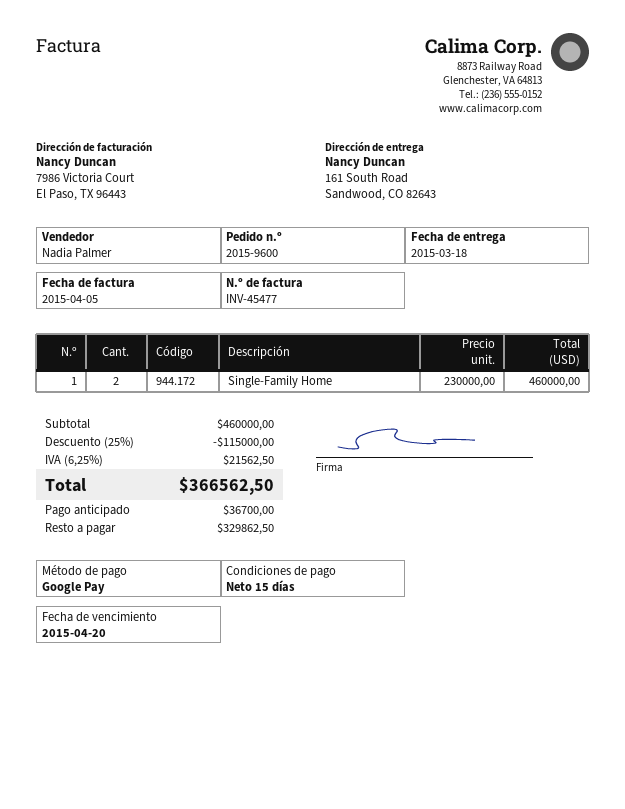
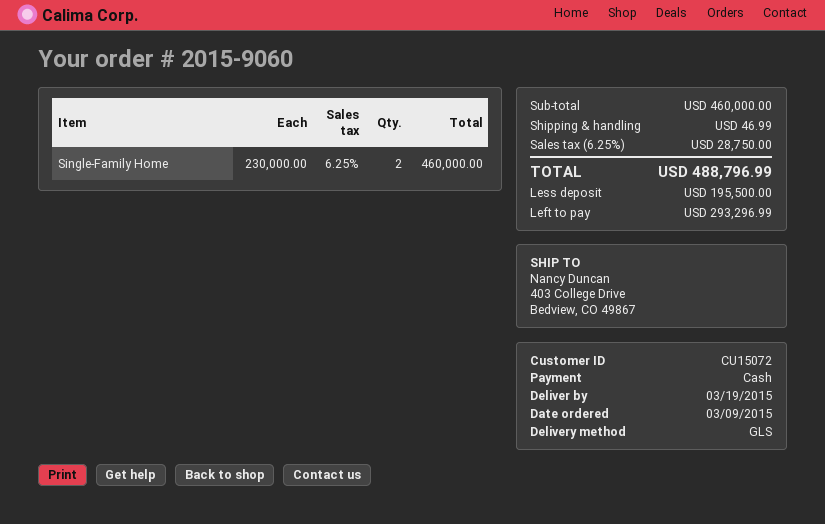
order number: 2015-9600 -> 2015-9060
delivery date: 2015-03-18 -> 2015-03-19
payment method: Google Pay -> cash
ship to: 161 South Road, Sandwood, CO 82643 -> 403 College Drive, Bedview, CO 49867
discount: 25% = 115000.00 -> none
shipping: none -> 46.99
tax: 6.25% = 21562.50 -> 6.25% = 28750.00
total: 366562.50 -> 488796.99
deposit: 36700.00 -> 195500.00
balance: 329862.50 -> 293296.99

